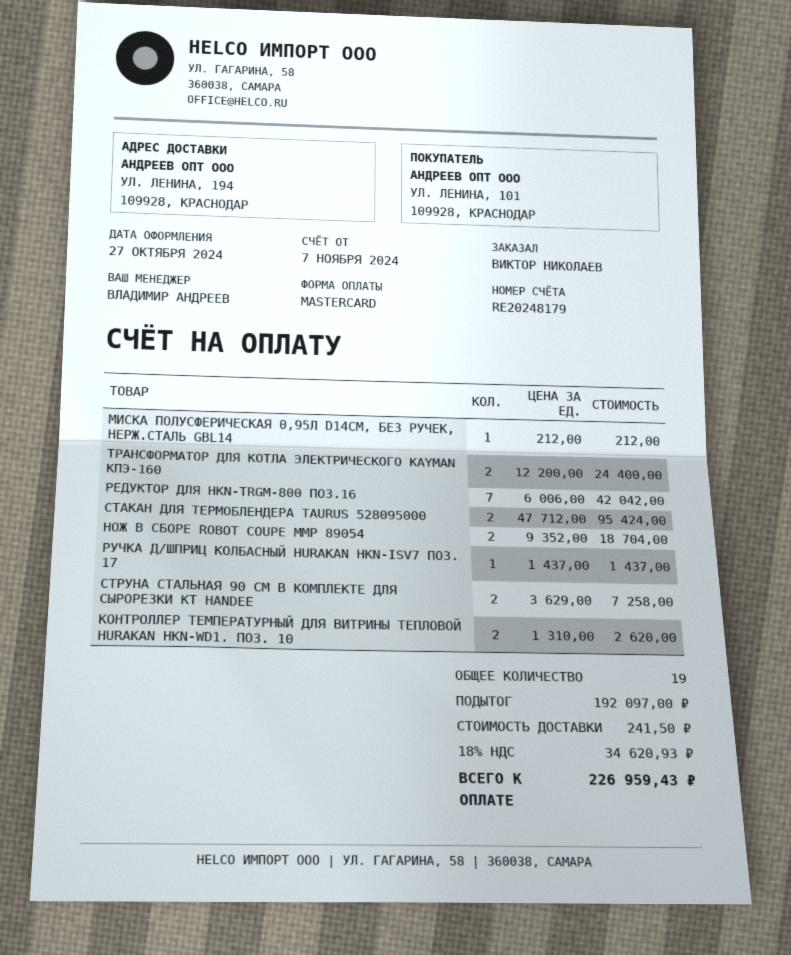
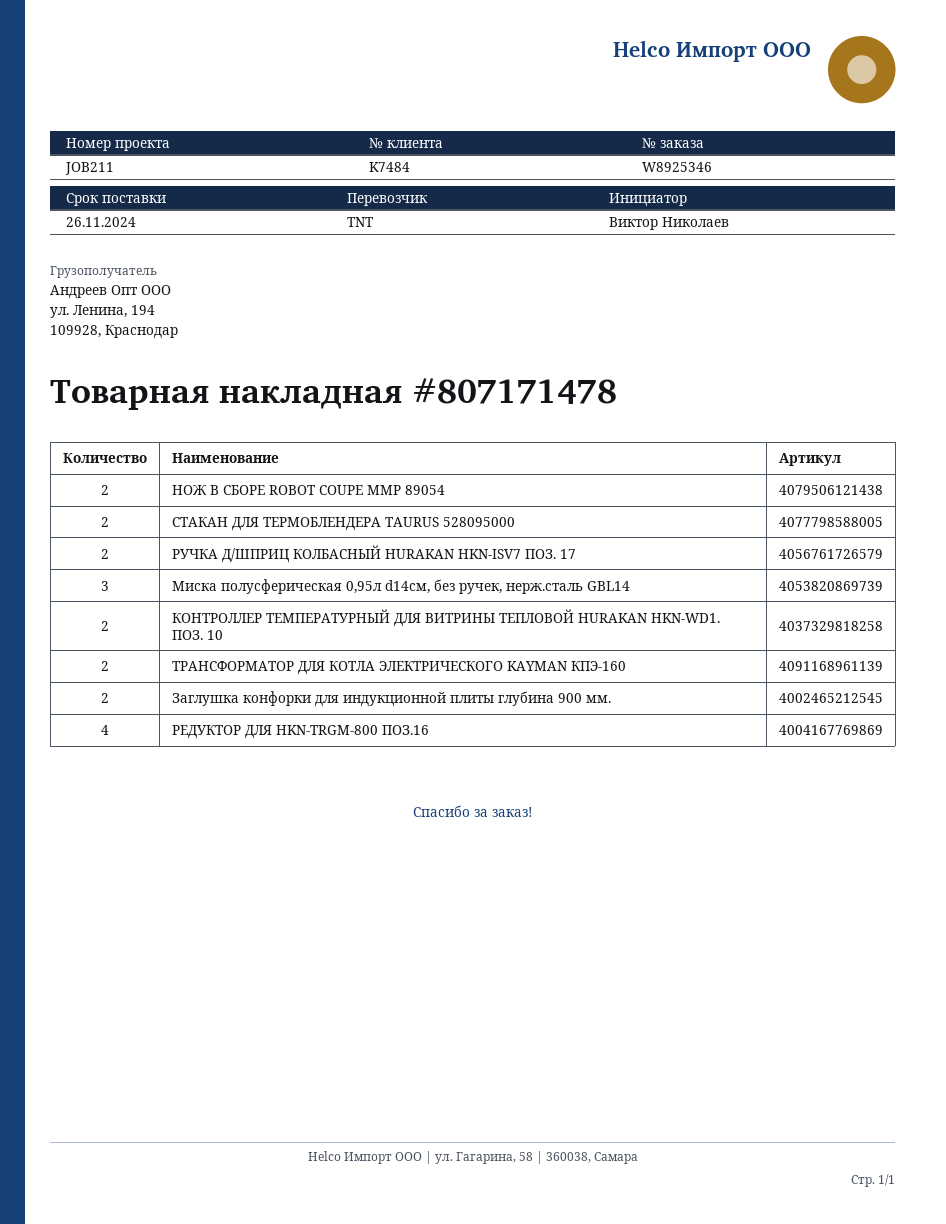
МИСКА ПОЛУСФЕРИЧЕСКАЯ 0,95Л D14СМ, БЕЗ РУЧЕК, НЕРЖ.СТАЛЬ GBL14: 1 -> 3
РЕДУКТОР ДЛЯ HKN-TRGM-800 ПОЗ.16: 7 -> 4
РУЧКА Д/ШПРИЦ КОЛБАСНЫЙ HURAKAN HKN-ISV7 ПОЗ. 17: 1 -> 2
СТРУНА СТАЛЬНАЯ 90 СМ В КОМПЛЕКТЕ ДЛЯ СЫРОРЕЗКИ KT HANDEE: 2 -> none
Заглушка конфорки для индукционной плиты глубина 900 мм.: none -> 2

